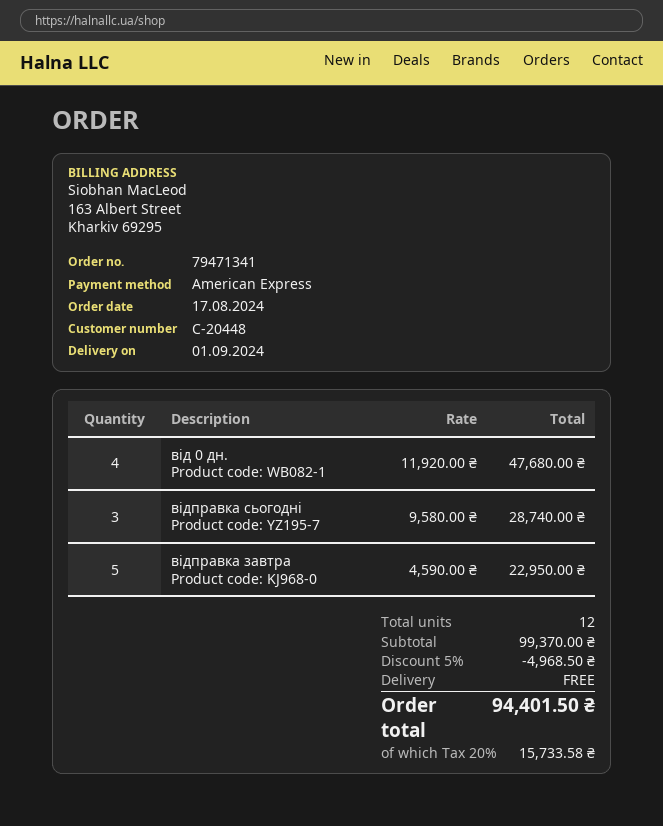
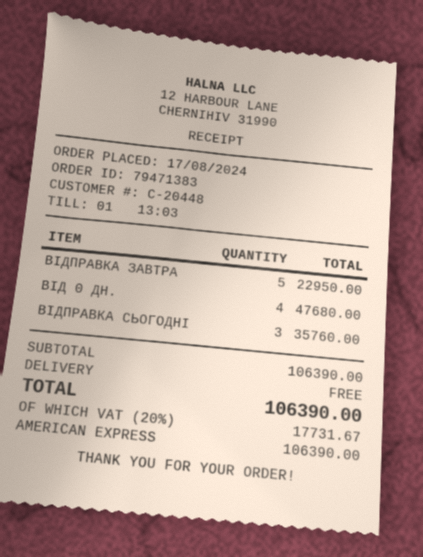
order number: 79471341 -> 79471383
відправка сьогодні: 3 for 28740.00 -> 3 for 35760.00
subtotal: 99370.00 -> 106390.00
discount: 5% = 4968.50 -> none
tax: 20% = 15733.58 -> 20% = 17731.67
total: 94401.50 -> 106390.00

